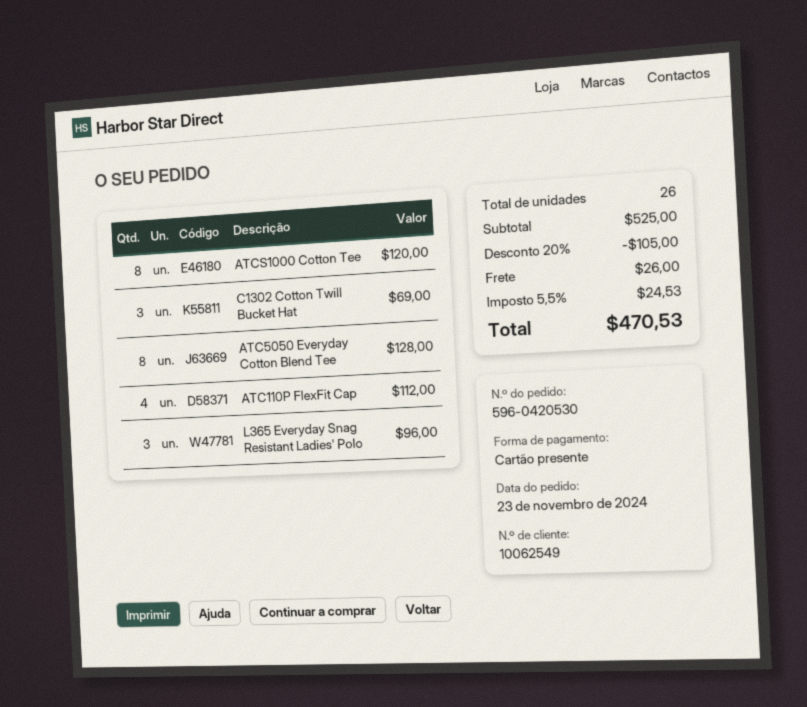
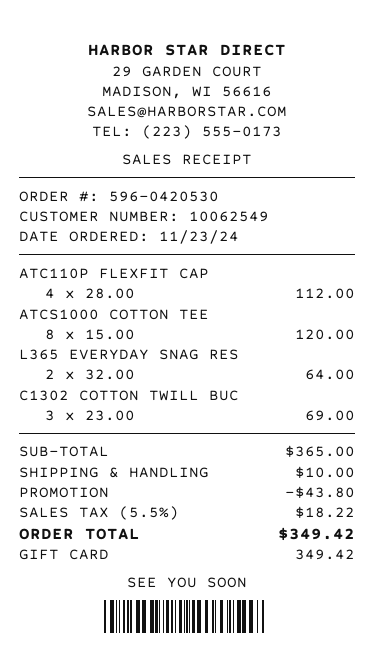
ATC5050 Everyday Cotton Blend Tee: 8 for 128.00 -> none
L365 Everyday Snag Resistant Ladies' Polo: 3 for 96.00 -> 2 for 64.00
subtotal: 525.00 -> 365.00
discount: 105.00 -> 43.80
shipping: 26.00 -> 10.00
tax: 5.5% = 24.53 -> 5.5% = 18.22
total: 470.53 -> 349.42

